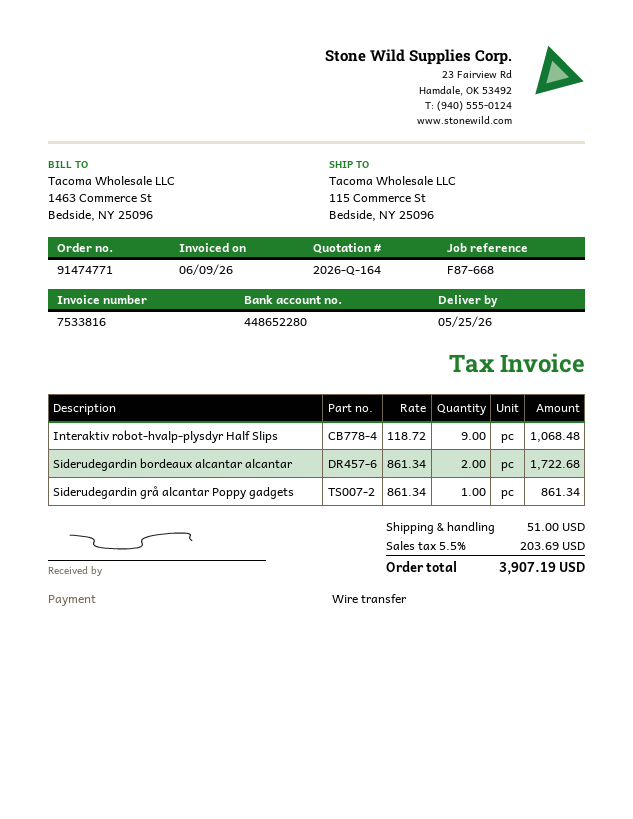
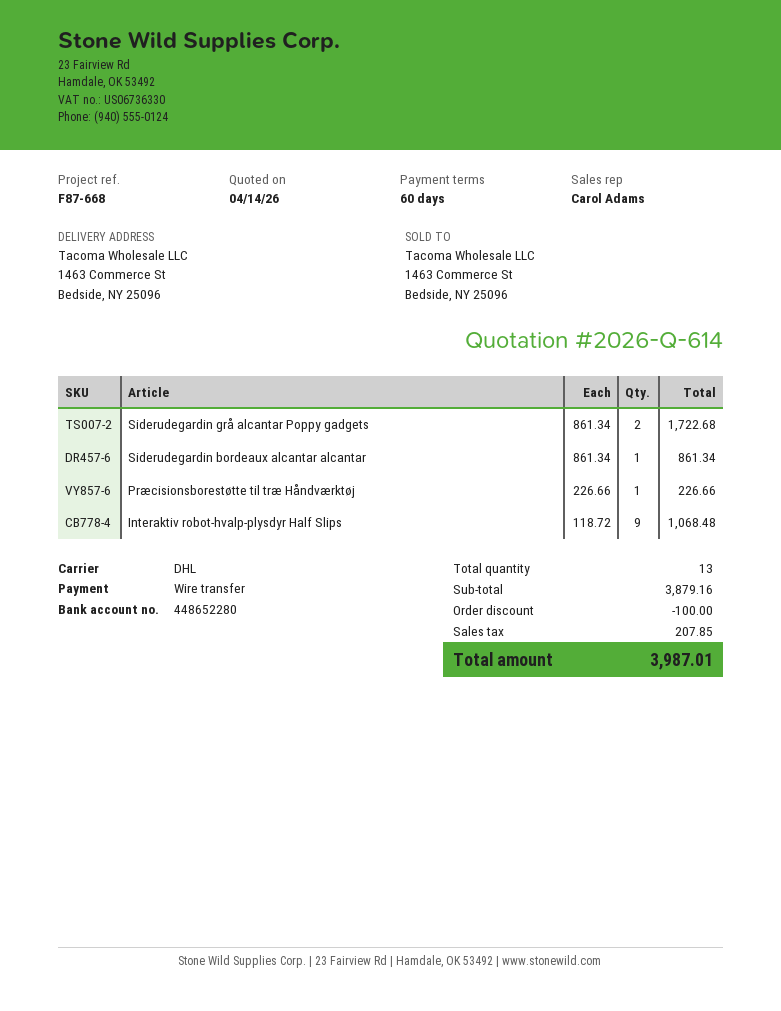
quote number: 2026-Q-164 -> 2026-Q-614
ship to: 115 Commerce St, Bedside, NY 25096 -> 1463 Commerce St, Bedside, NY 25096
Siderudegardin bordeaux alcantar alcantar: 2 x 861.34 = 1722.68 -> 1 x 861.34 = 861.34
Siderudegardin grå alcantar Poppy gadgets: 1 x 861.34 = 861.34 -> 2 x 861.34 = 1722.68
Præcisionsborestøtte til træ Håndværktøj: none -> 1 x 226.66 = 226.66
discount: none -> 100.00
shipping: 51.00 -> none
tax: 203.69 -> 207.85
total: 3907.19 -> 3987.01

